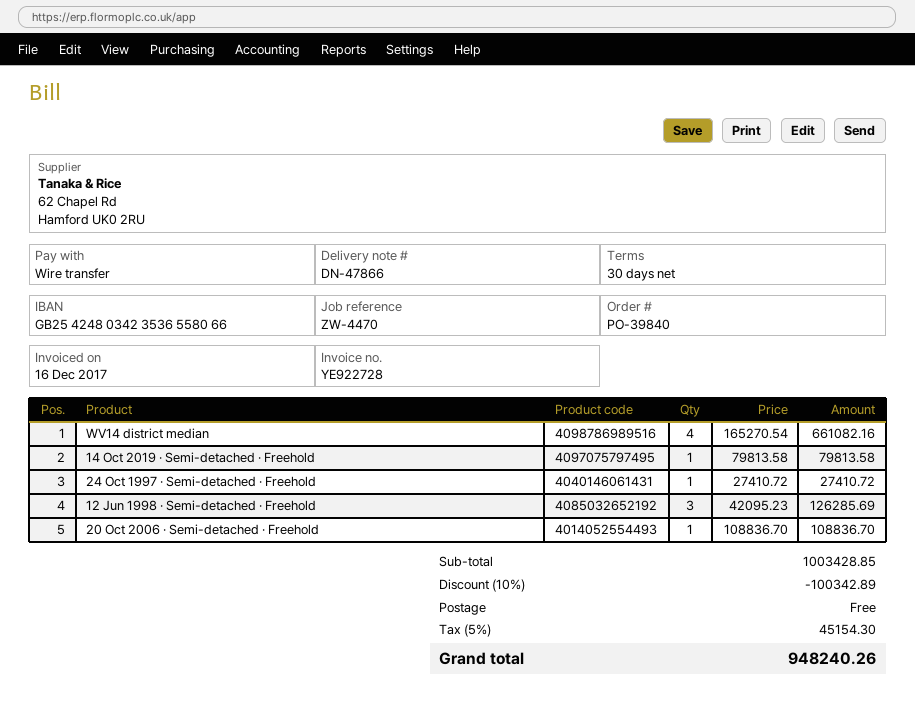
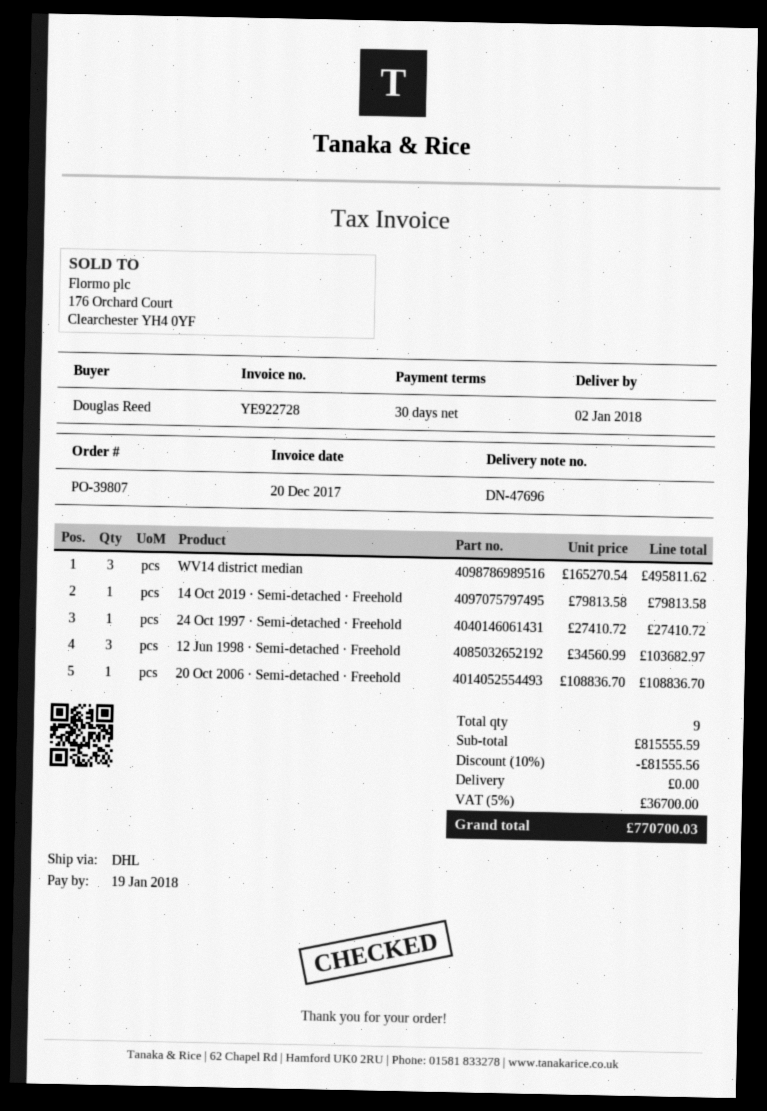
order number: PO-39840 -> PO-39807
delivery note number: DN-47866 -> DN-47696
invoice date: 2017-12-16 -> 2017-12-20
WV14 district median: 4 x 165270.54 = 661082.16 -> 3 x 165270.54 = 495811.62
12 Jun 1998 · Semi-detached · Freehold: 3 x 42095.23 = 126285.69 -> 3 x 34560.99 = 103682.97
subtotal: 1003428.85 -> 815555.59
discount: 10% = 100342.89 -> 10% = 81555.56
tax: 5% = 45154.30 -> 5% = 36700.00
total: 948240.26 -> 770700.03

